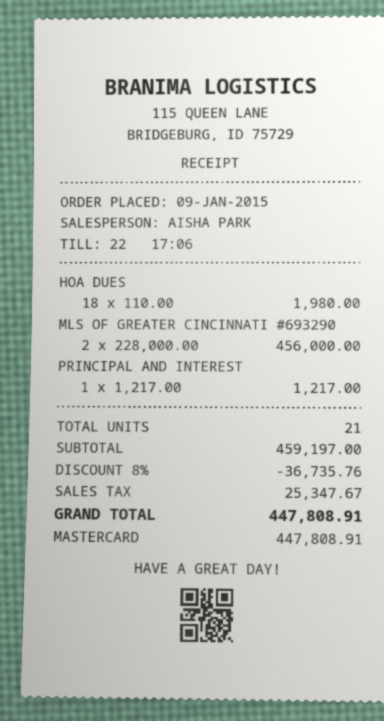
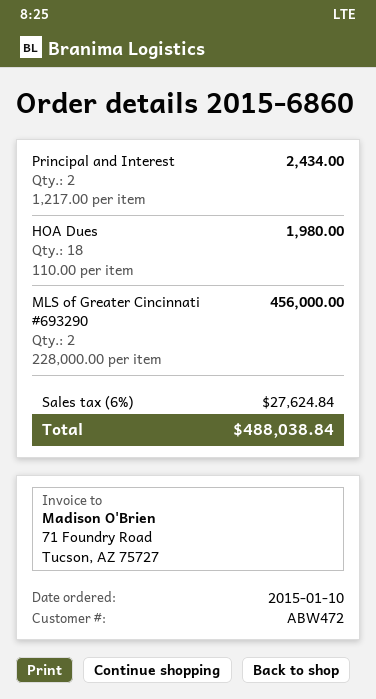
order date: 2015-01-09 -> 2015-01-10
PRINCIPAL AND INTEREST: 1 x 1217.00 = 1217.00 -> 2 x 1217.00 = 2434.00
discount: 8% = 36735.76 -> none
tax: 25347.67 -> 27624.84
total: 447808.91 -> 488038.84

